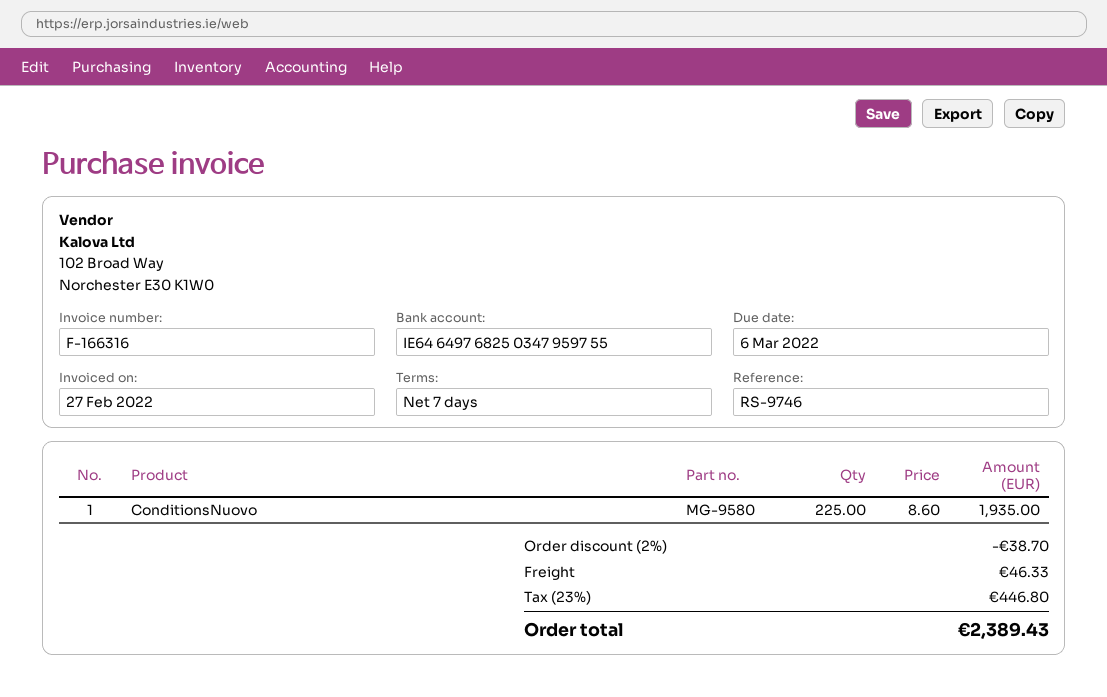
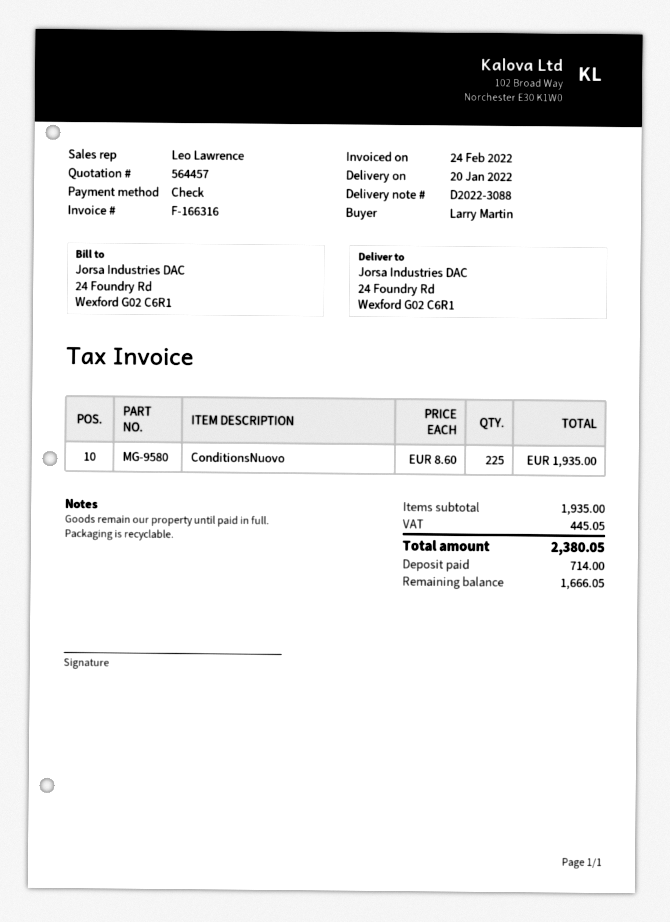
invoice date: 2022-02-27 -> 2022-02-24
discount: 2% = 38.70 -> none
shipping: 46.33 -> none
tax: 446.80 -> 445.05
total: 2389.43 -> 2380.05

